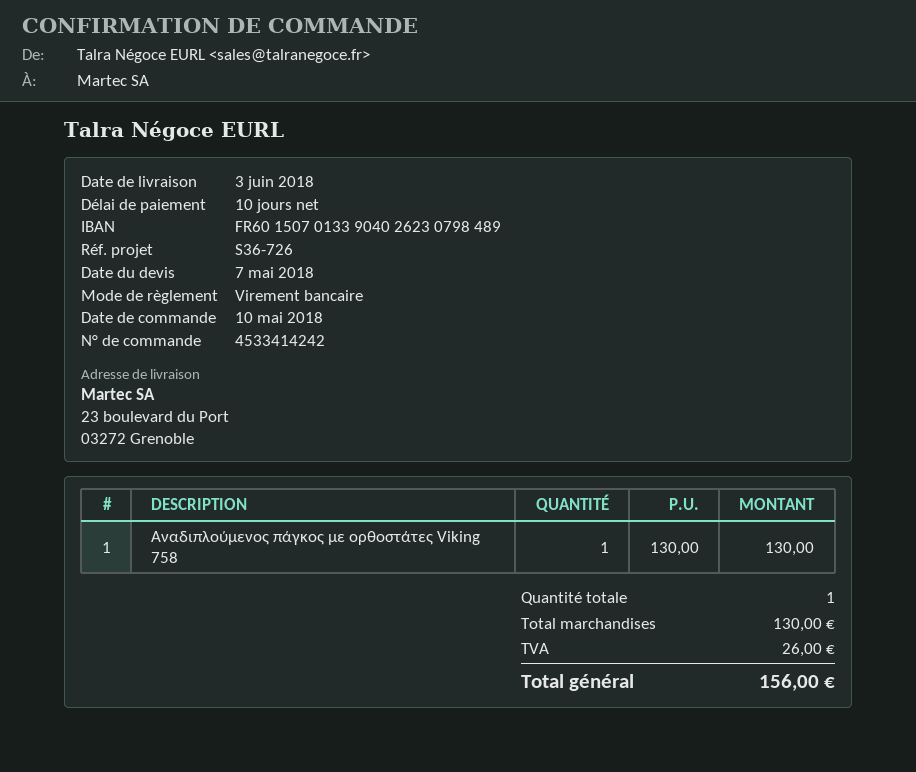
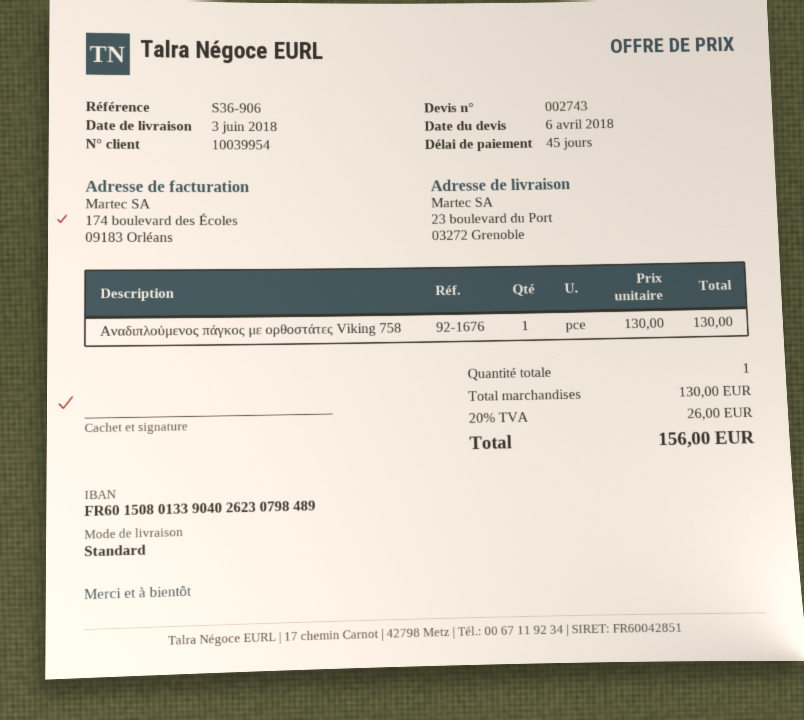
quote date: 2018-05-07 -> 2018-04-06
payment terms: 10 days -> 45 days
reference: S36-726 -> S36-906
bank account: FR6015070133904026230798489 -> FR6015080133904026230798489

